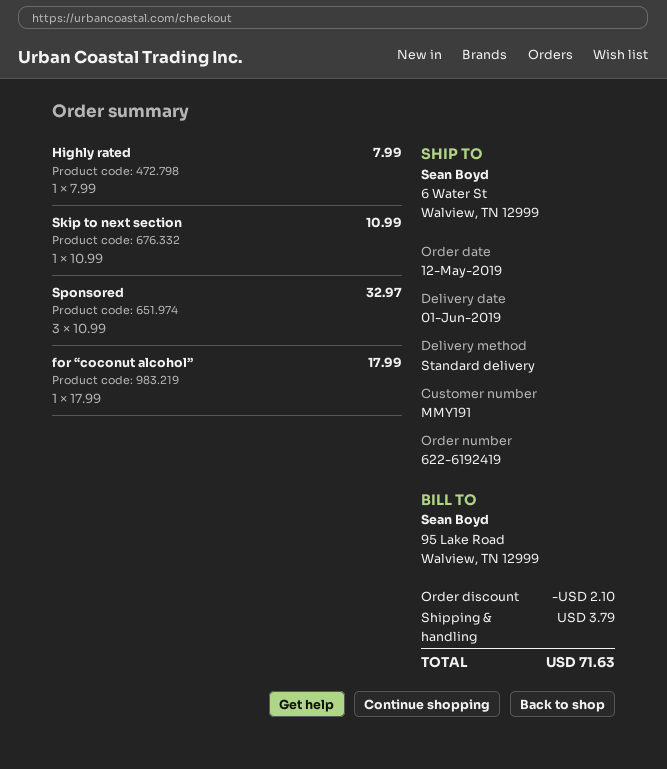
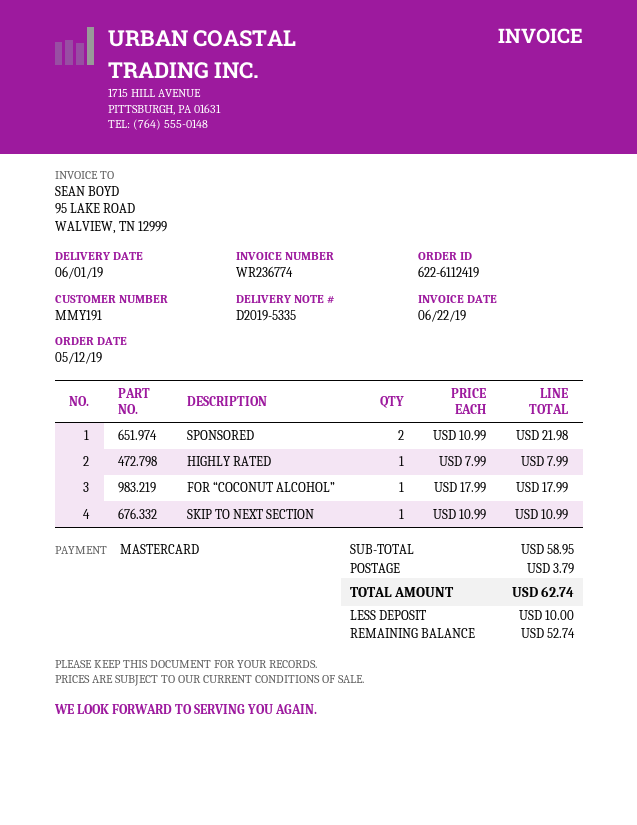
order number: 622-6192419 -> 622-6112419
Sponsored: 3 x 10.99 = 32.97 -> 2 x 10.99 = 21.98
discount: 2.10 -> none
total: 71.63 -> 62.74

